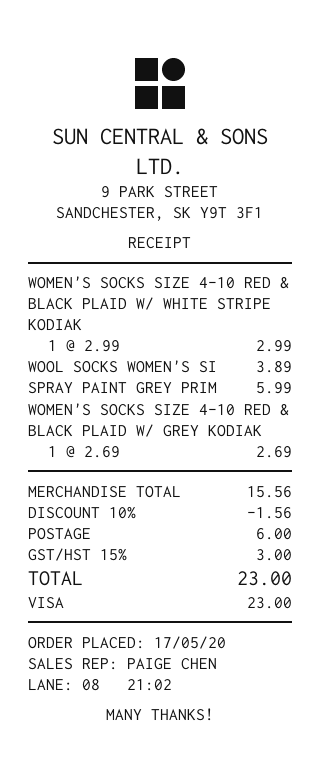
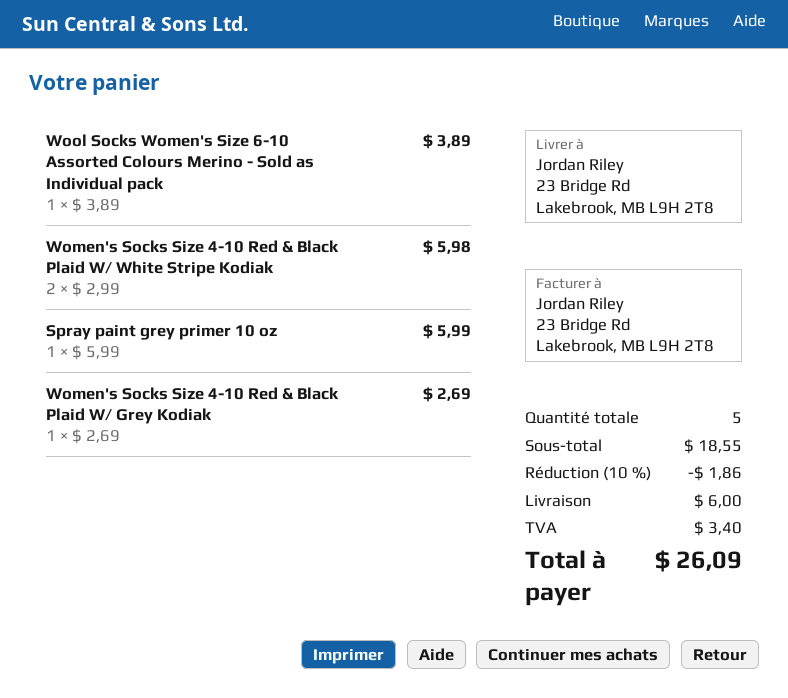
WOMEN'S SOCKS SIZE 4-10 RED & BLACK PLAID W/ WHITE STRIPE KODIAK: 1 x 2.99 = 2.99 -> 2 x 2.99 = 5.98
subtotal: 15.56 -> 18.55
discount: 10% = 1.56 -> 10% = 1.86
tax: 3.00 -> 3.40
total: 23.00 -> 26.09

